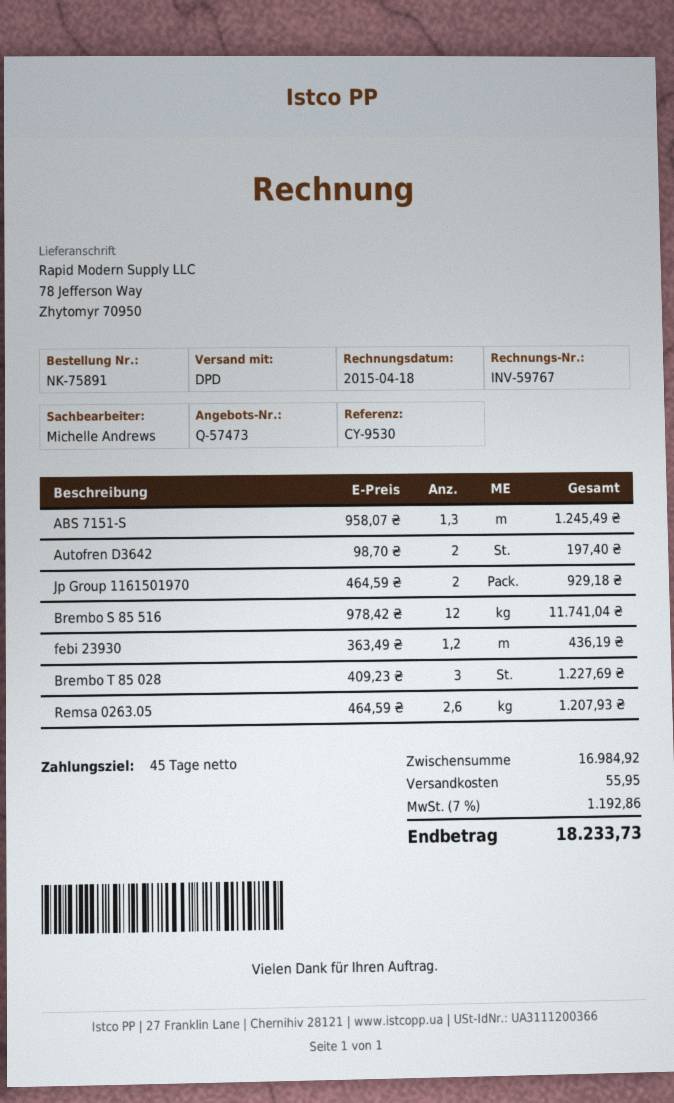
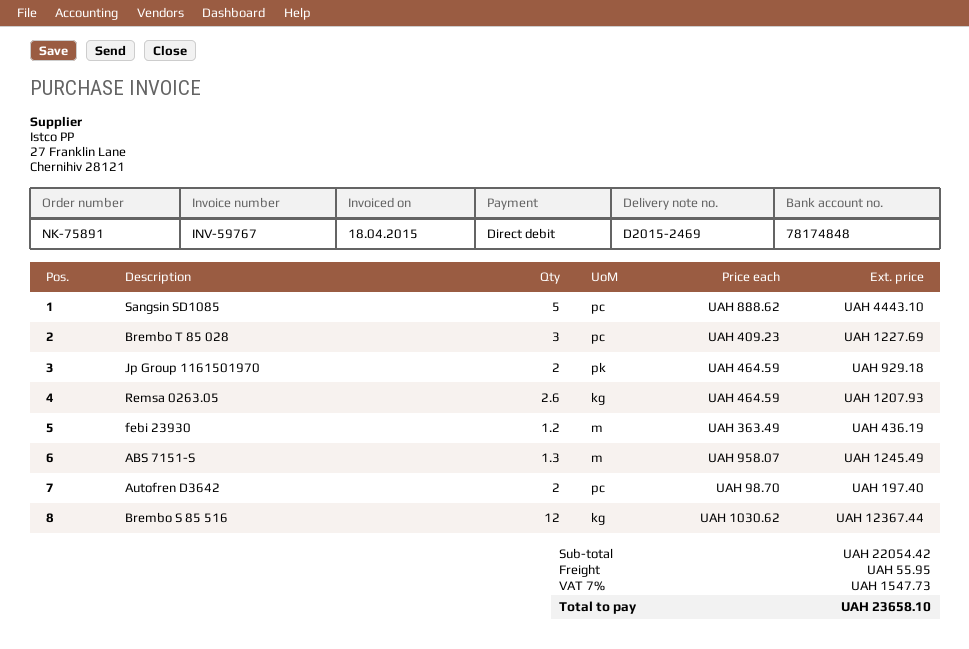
Brembo S 85 516: 12 x 978.42 = 11741.04 -> 12 x 1030.62 = 12367.44
Sangsin SD1085: none -> 5 x 888.62 = 4443.10
subtotal: 16984.92 -> 22054.42
tax: 7% = 1192.86 -> 7% = 1547.73
total: 18233.73 -> 23658.10

